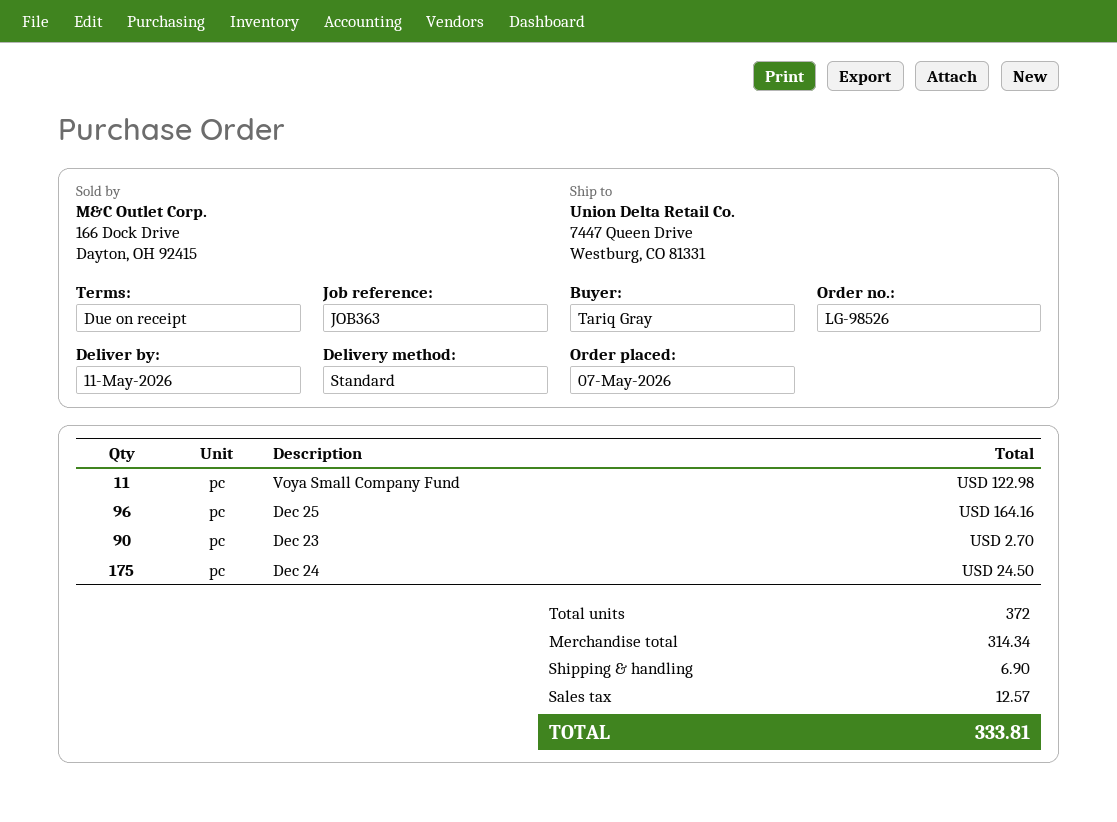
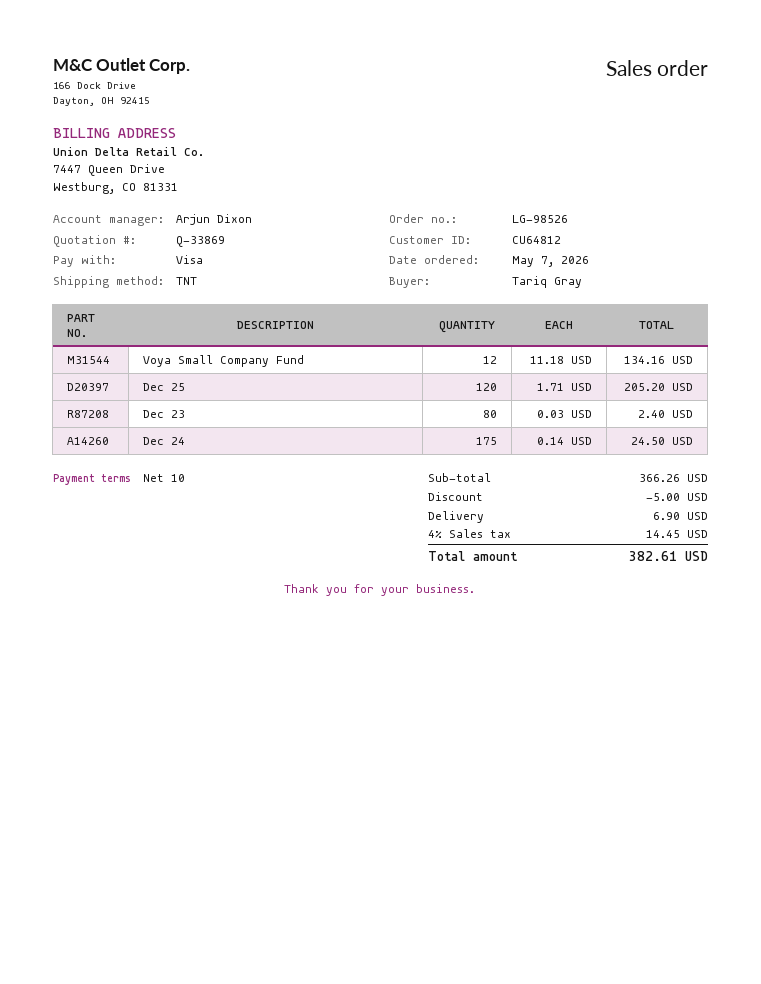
payment terms: on receipt -> 10 days
shipping method: standard -> TNT
Voya Small Company Fund: 11 for 122.98 -> 12 for 134.16
Dec 25: 96 for 164.16 -> 120 for 205.20
Dec 23: 90 for 2.70 -> 80 for 2.40
subtotal: 314.34 -> 366.26
discount: none -> 5.00
tax: 12.57 -> 14.45
total: 333.81 -> 382.61

